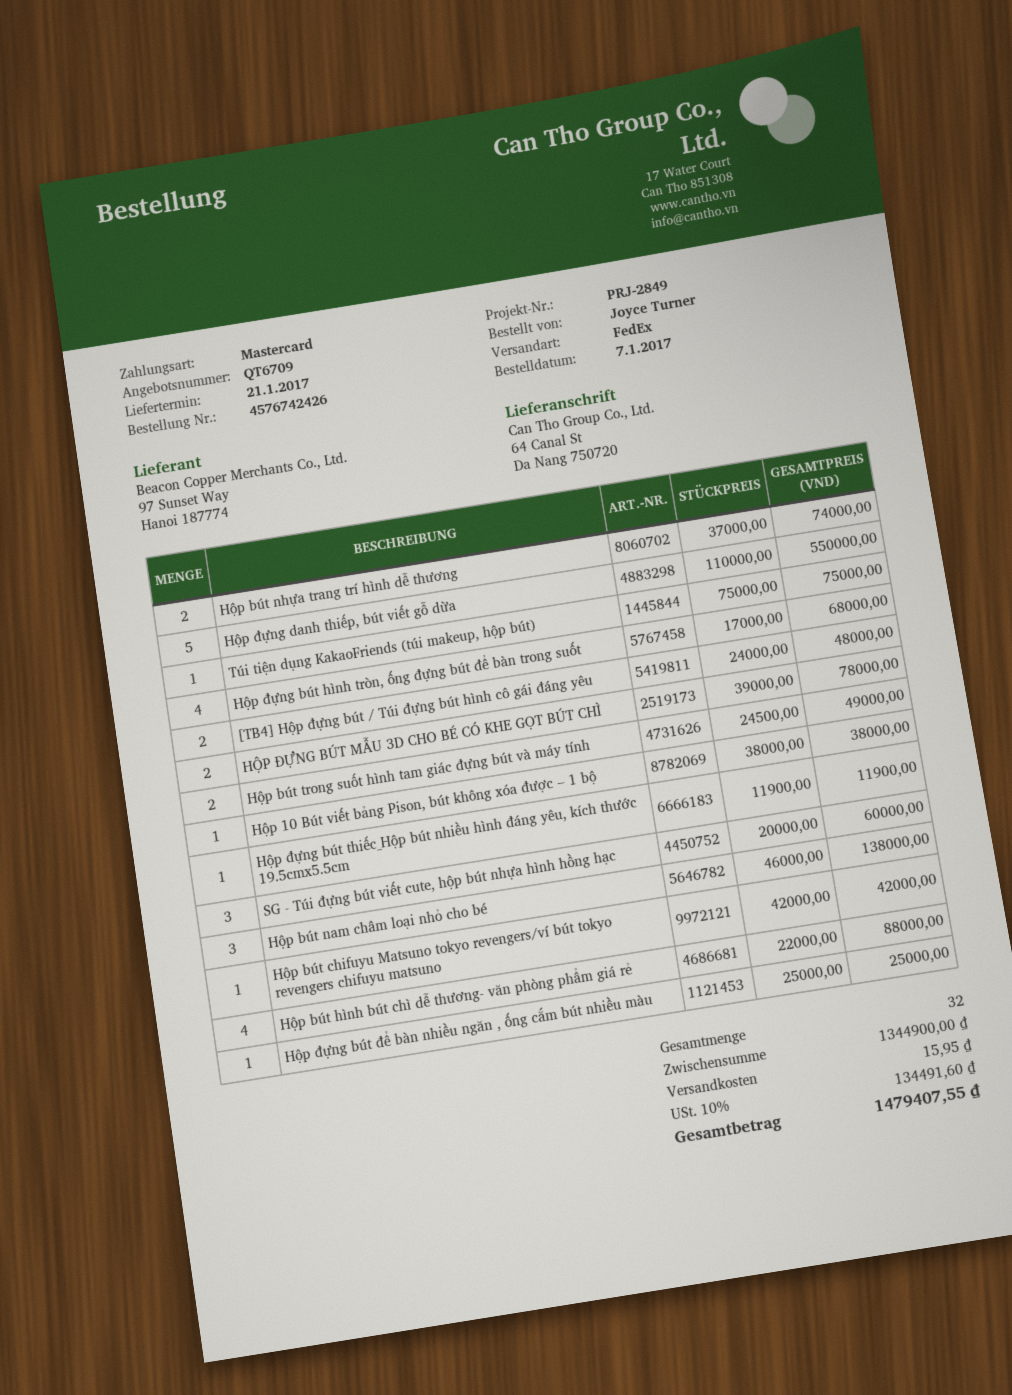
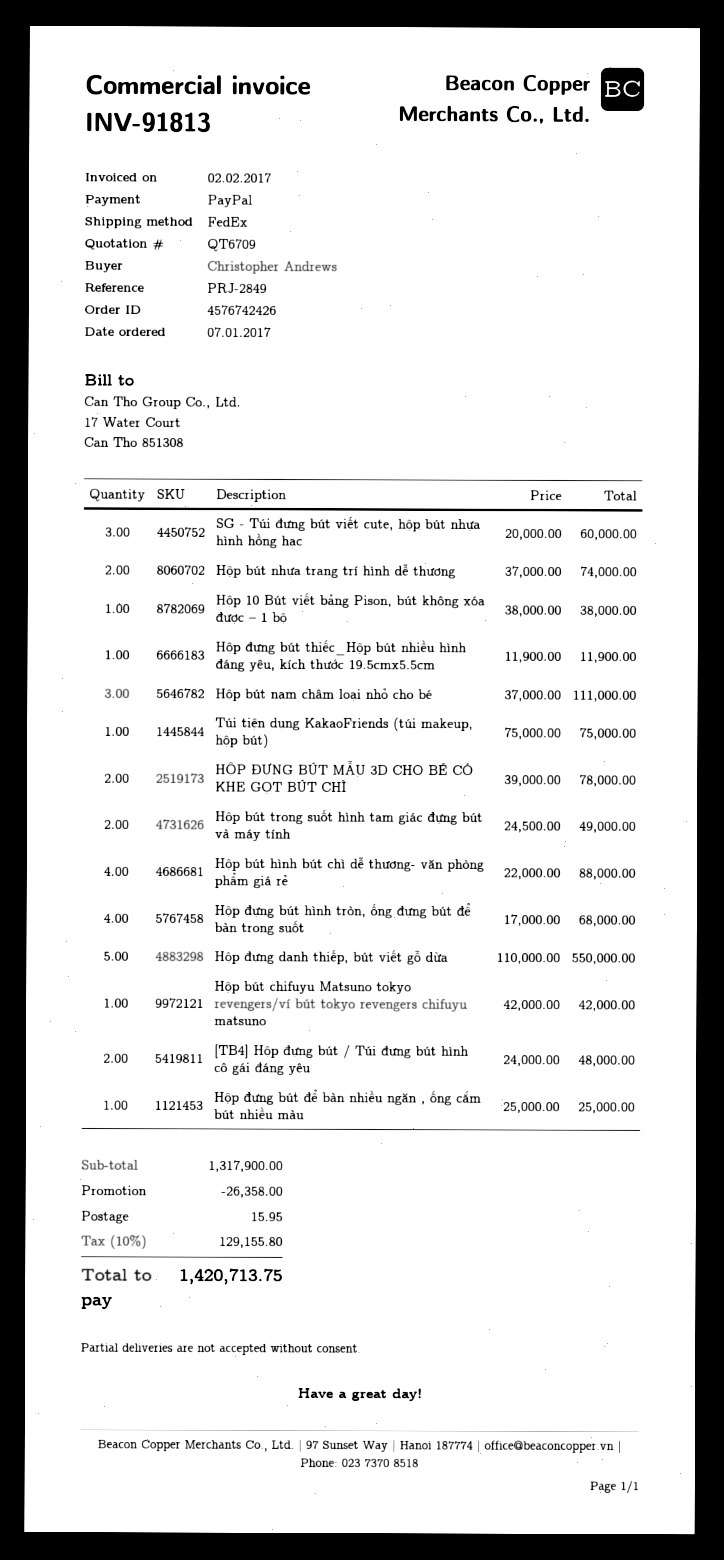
ordered by: Joyce Turner -> Christopher Andrews
payment method: Mastercard -> PayPal
Hộp bút nam châm loại nhỏ cho bé: 3 x 46000.00 = 138000.00 -> 3 x 37000.00 = 111000.00
subtotal: 1344900.00 -> 1317900.00
discount: none -> 26358.00
tax: 10% = 134491.60 -> 10% = 129155.80
total: 1479407.55 -> 1420713.75

